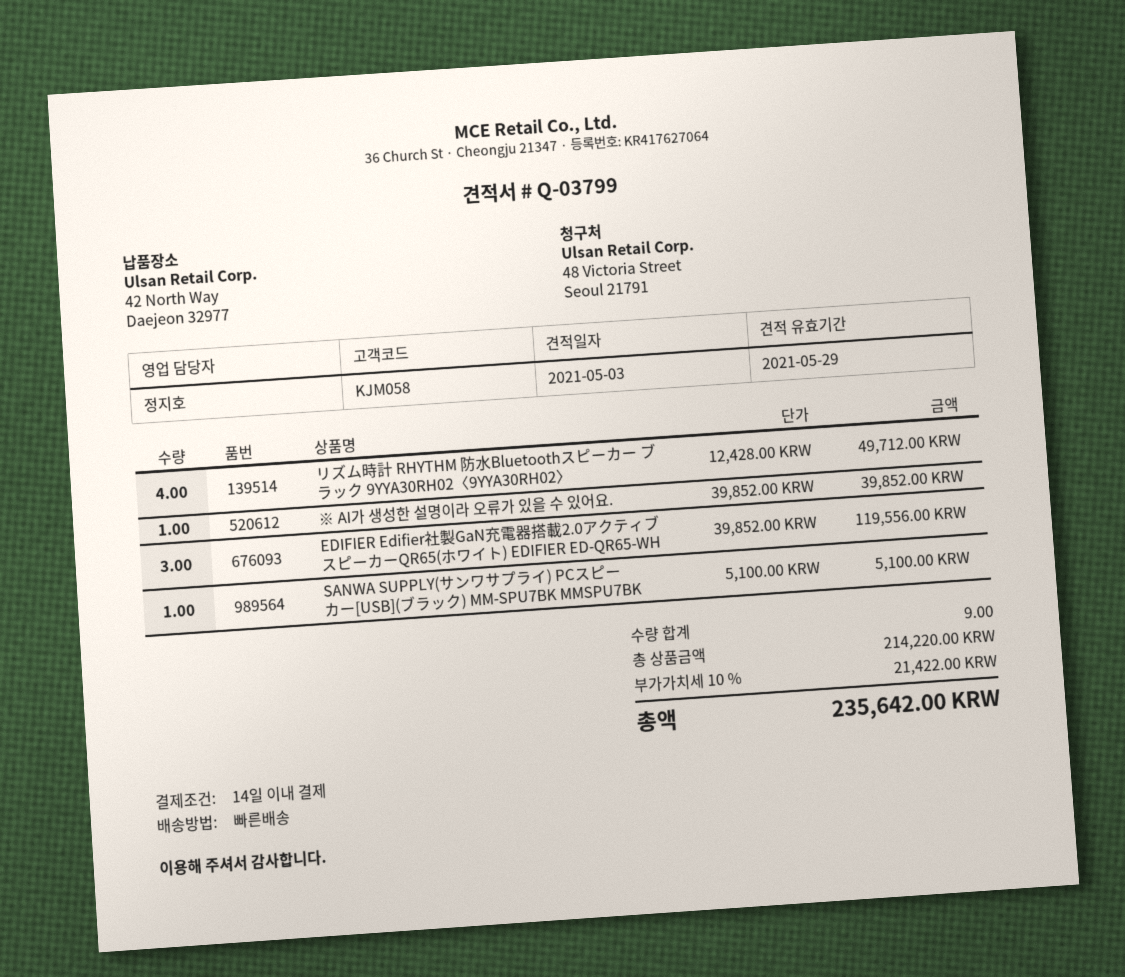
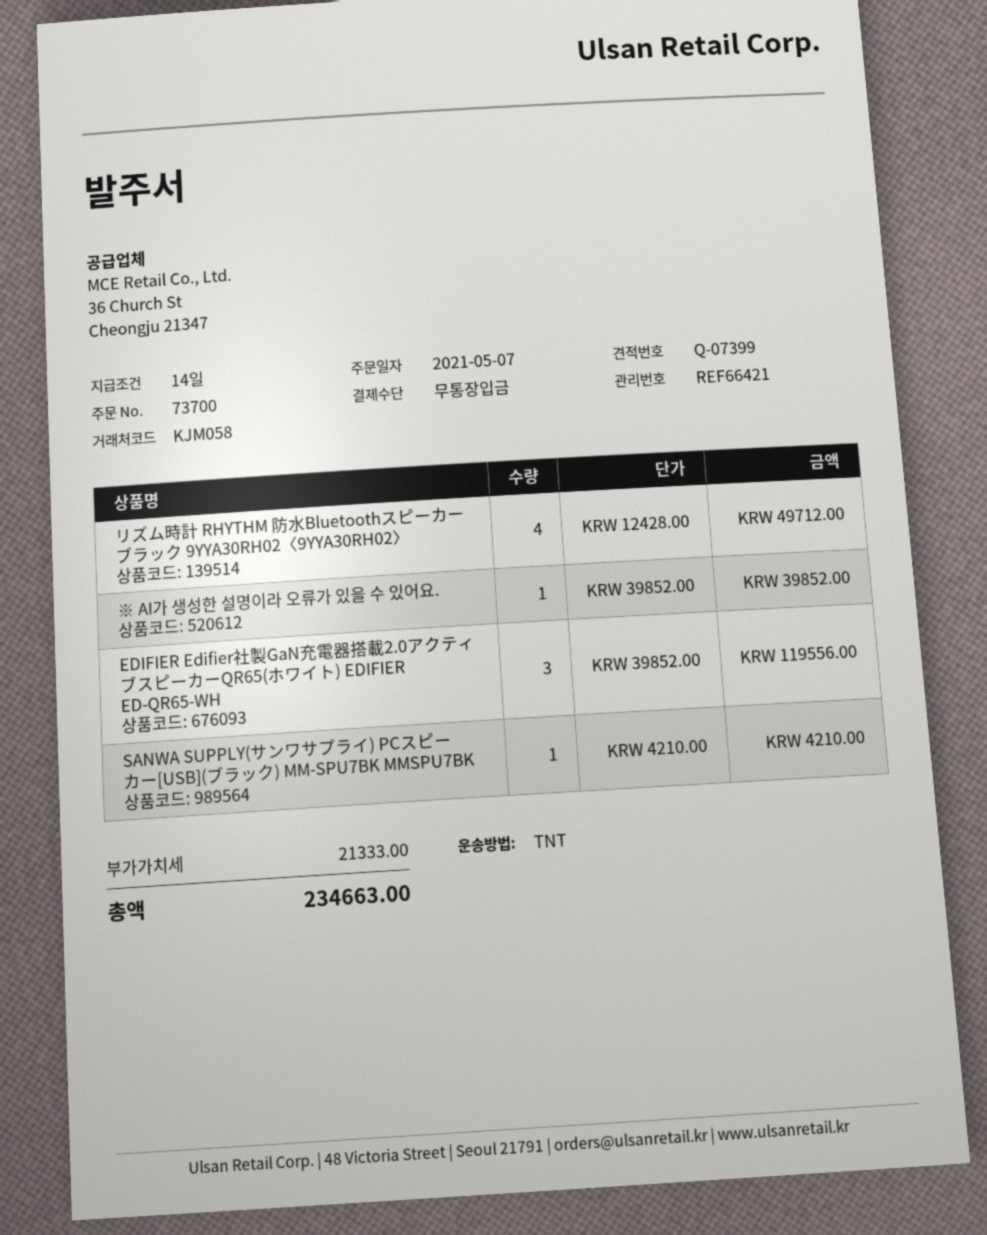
quote number: Q-03799 -> Q-07399
shipping method: express -> TNT
SANWA SUPPLY(サンワサプライ) PCスピーカー[USB](ブラック) MM-SPU7BK MMSPU7BK: 1 x 5100.00 = 5100.00 -> 1 x 4210.00 = 4210.00
tax: 21422.00 -> 21333.00
total: 235642.00 -> 234663.00

